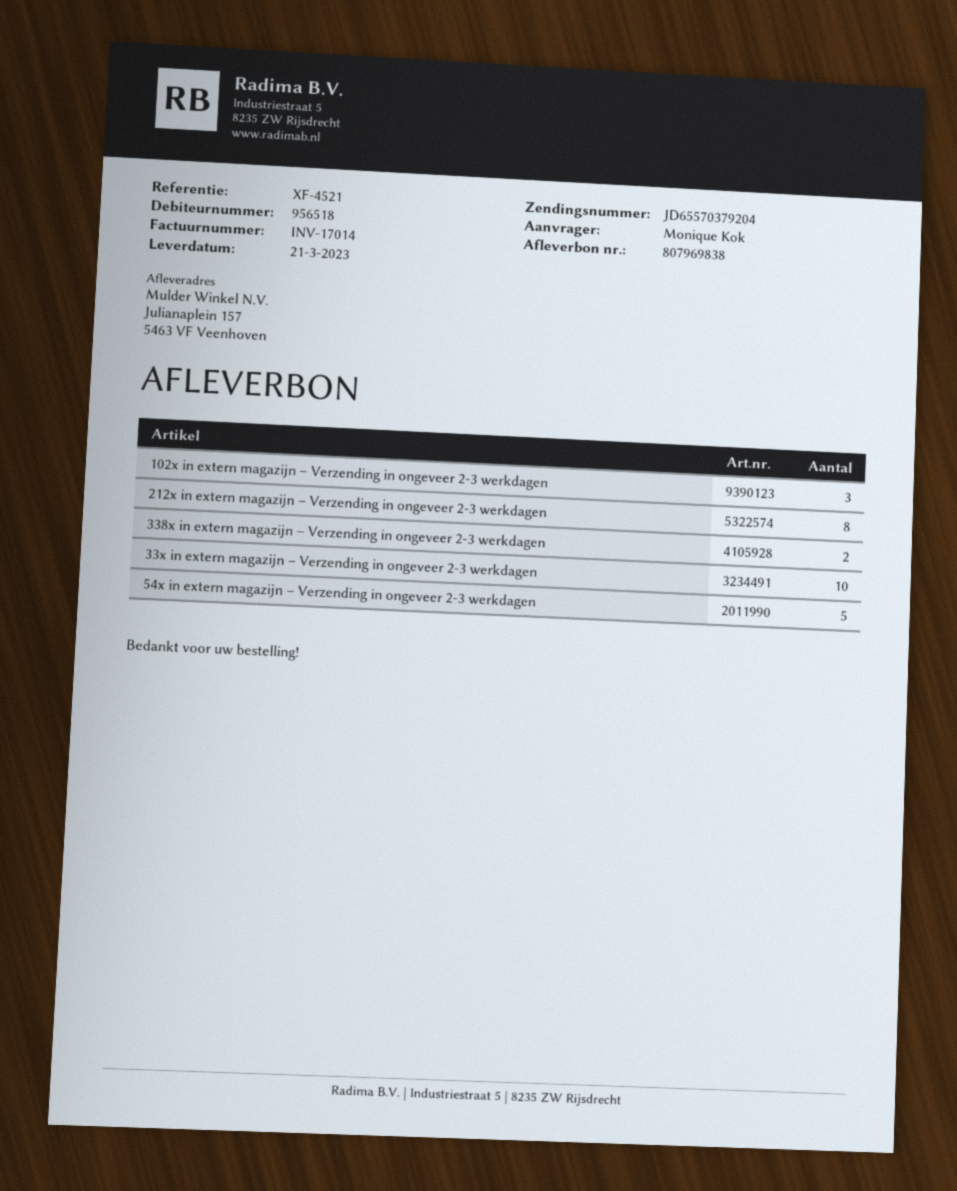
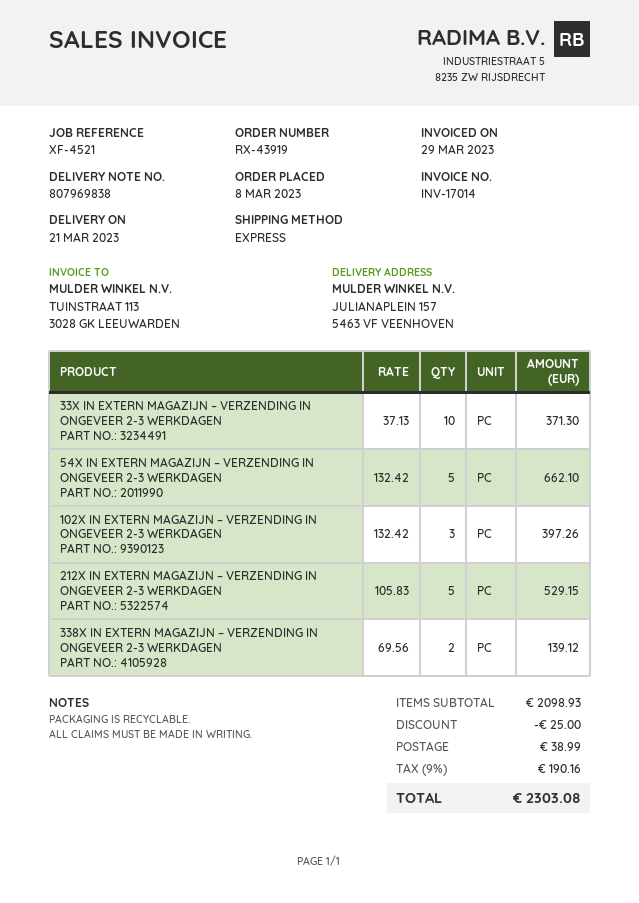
212x in extern magazijn – Verzending in ongeveer 2-3 werkdagen: 8 -> 5

